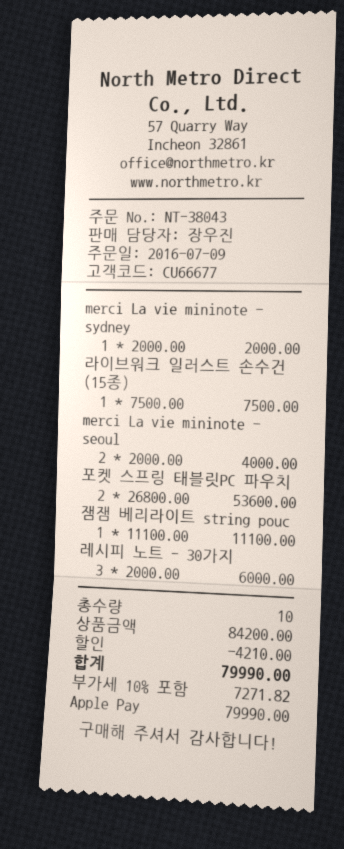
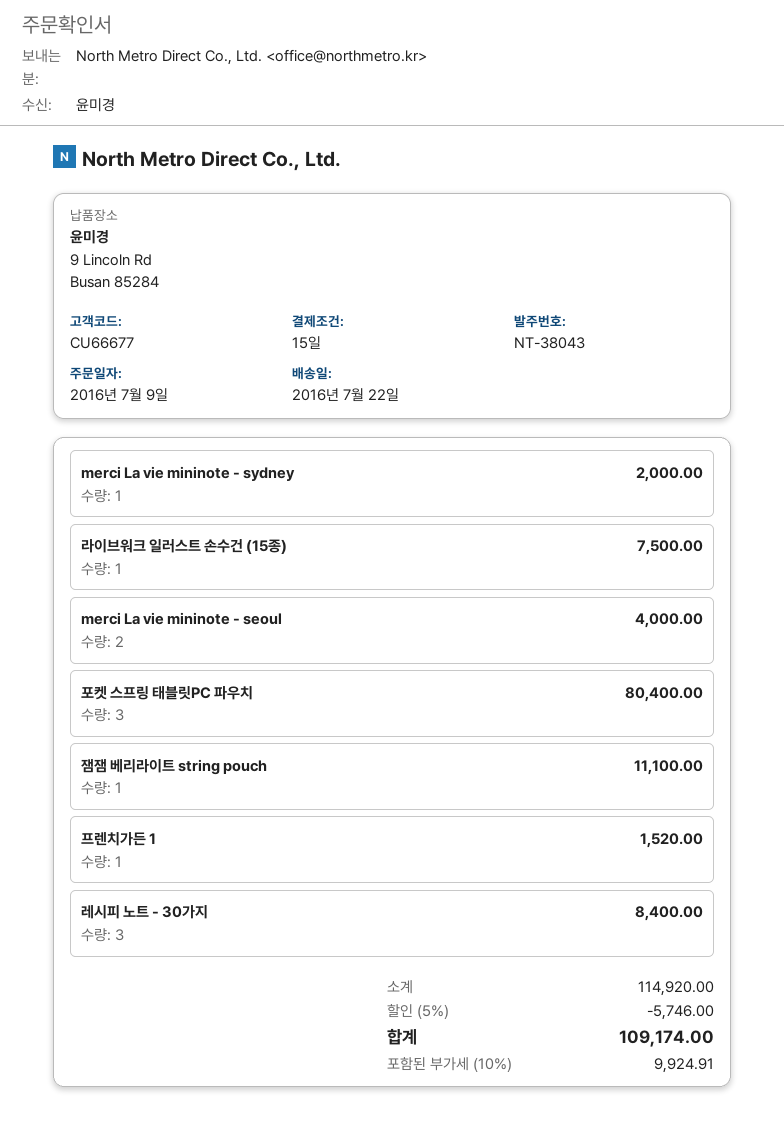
포켓 스프링 태블릿PC 파우치: 2 for 53600.00 -> 3 for 80400.00
레시피 노트 - 30가지: 3 for 6000.00 -> 3 for 8400.00
프렌치가든 1: none -> 1 for 1520.00
subtotal: 84200.00 -> 114920.00
discount: 4210.00 -> 5746.00
tax: 10% = 7271.82 -> 10% = 9924.91
total: 79990.00 -> 109174.00

